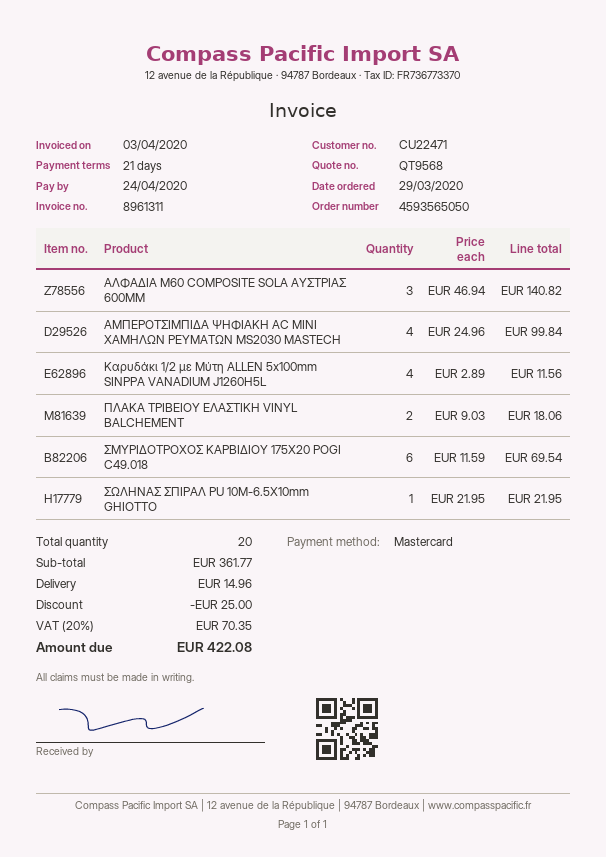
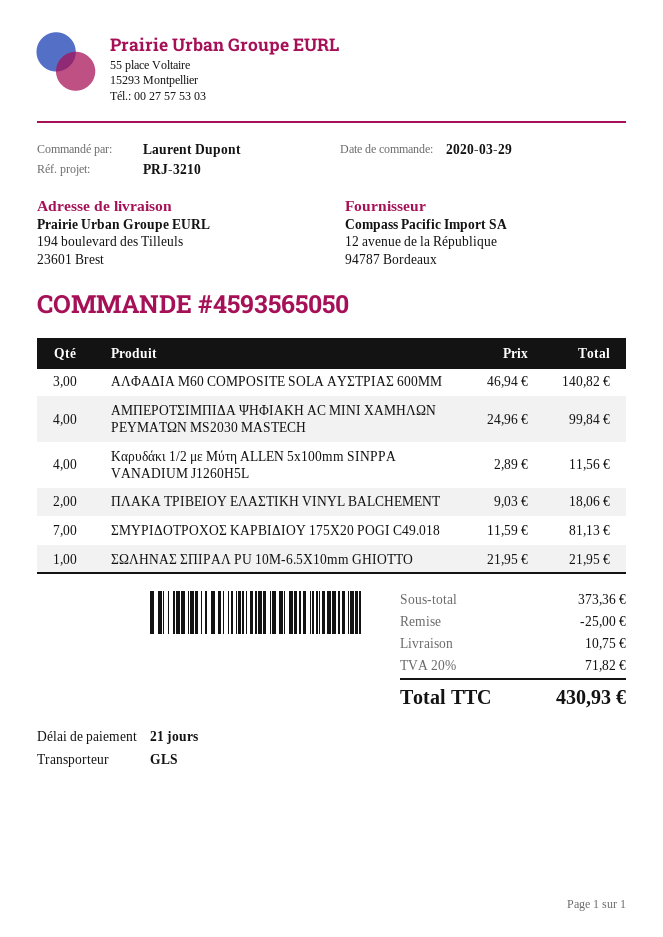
ΣΜΥΡΙΔΟΤΡΟΧΟΣ ΚΑΡΒΙΔΙΟΥ 175Χ20 POGI C49.018: 6 x 11.59 = 69.54 -> 7 x 11.59 = 81.13
subtotal: 361.77 -> 373.36
shipping: 14.96 -> 10.75
tax: 20% = 70.35 -> 20% = 71.82
total: 422.08 -> 430.93

